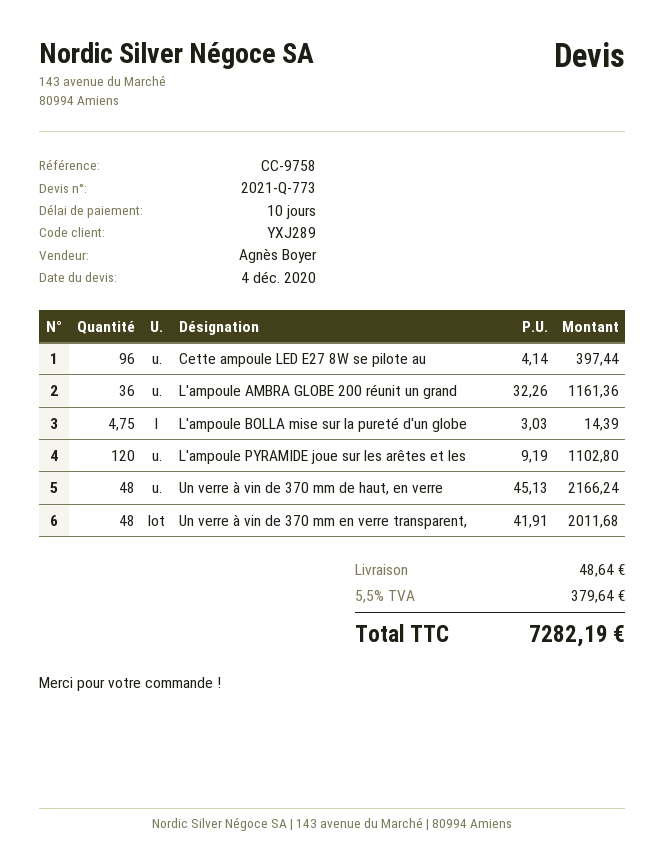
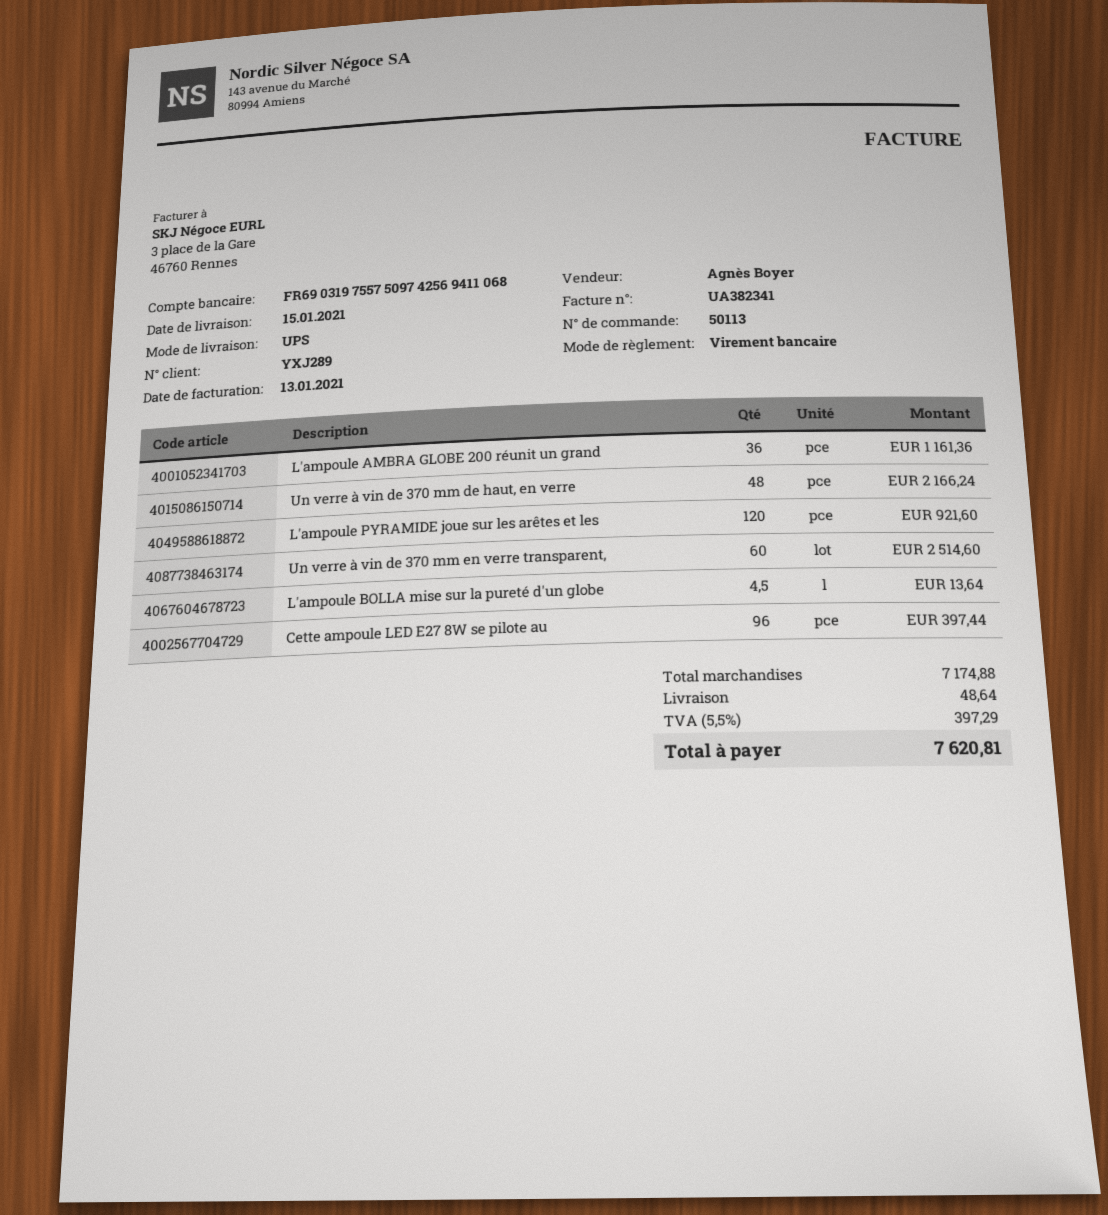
L'ampoule BOLLA mise sur la pureté d'un globe: 4.75 for 14.39 -> 4.5 for 13.64
L'ampoule PYRAMIDE joue sur les arêtes et les: 120 for 1102.80 -> 120 for 921.60
Un verre à vin de 370 mm en verre transparent,: 48 for 2011.68 -> 60 for 2514.60
tax: 5.5% = 379.64 -> 5.5% = 397.29
total: 7282.19 -> 7620.81

